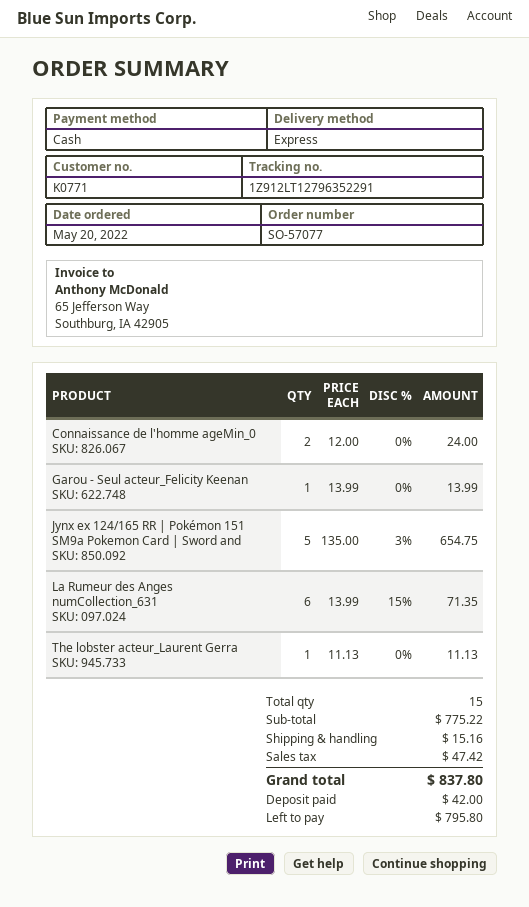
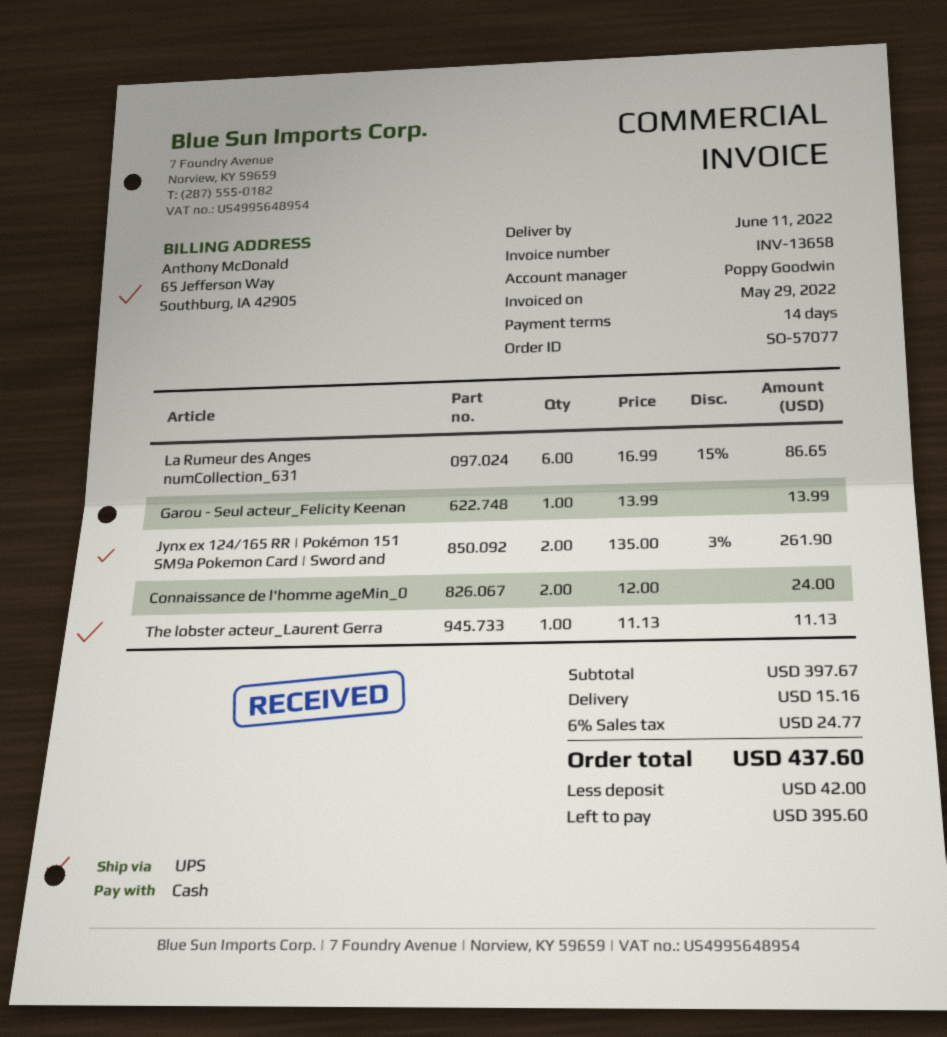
shipping method: express -> UPS
Jynx ex 124/165 RR | Pokémon 151 SM9a Pokemon Card | Sword and: 5 x 135.00 - 3% = 654.75 -> 2 x 135.00 - 3% = 261.90
La Rumeur des Anges numCollection_631: 6 x 13.99 - 15% = 71.35 -> 6 x 16.99 - 15% = 86.65
subtotal: 775.22 -> 397.67
tax: 47.42 -> 24.77
total: 837.80 -> 437.60
balance: 795.80 -> 395.60

